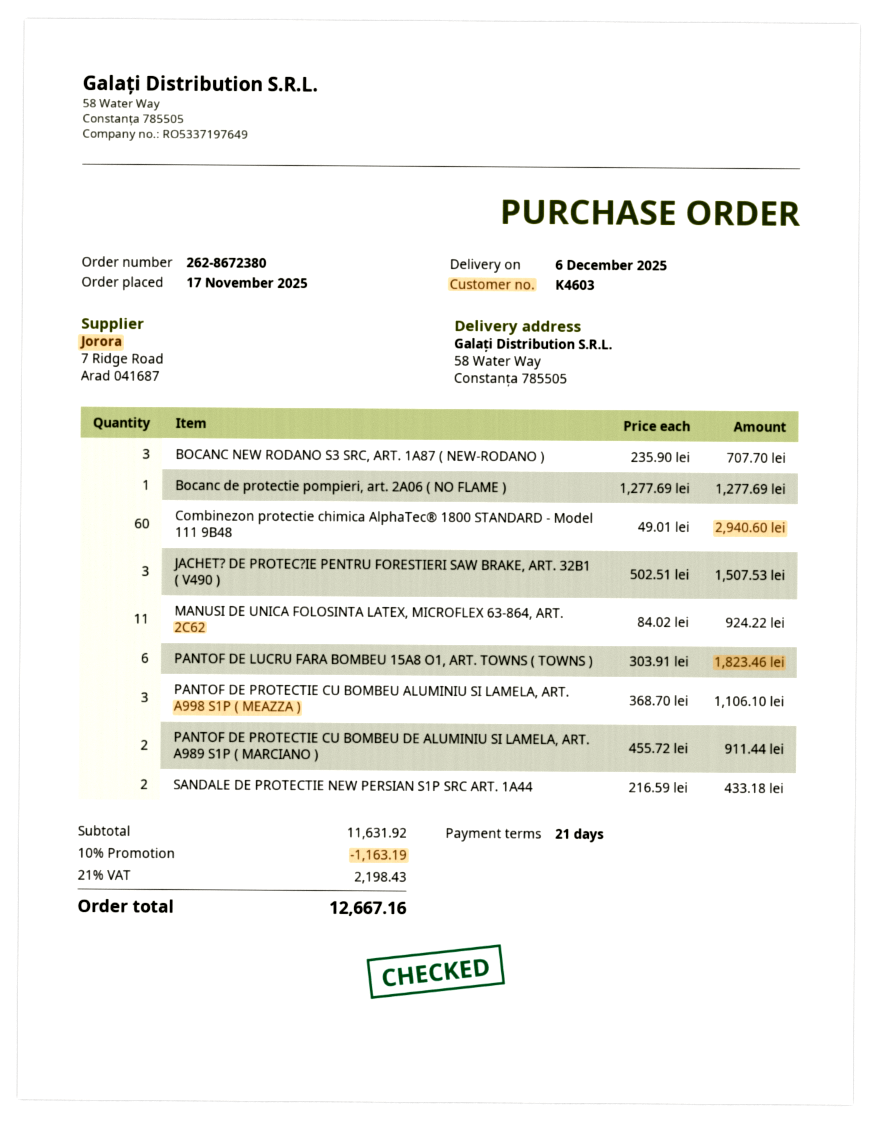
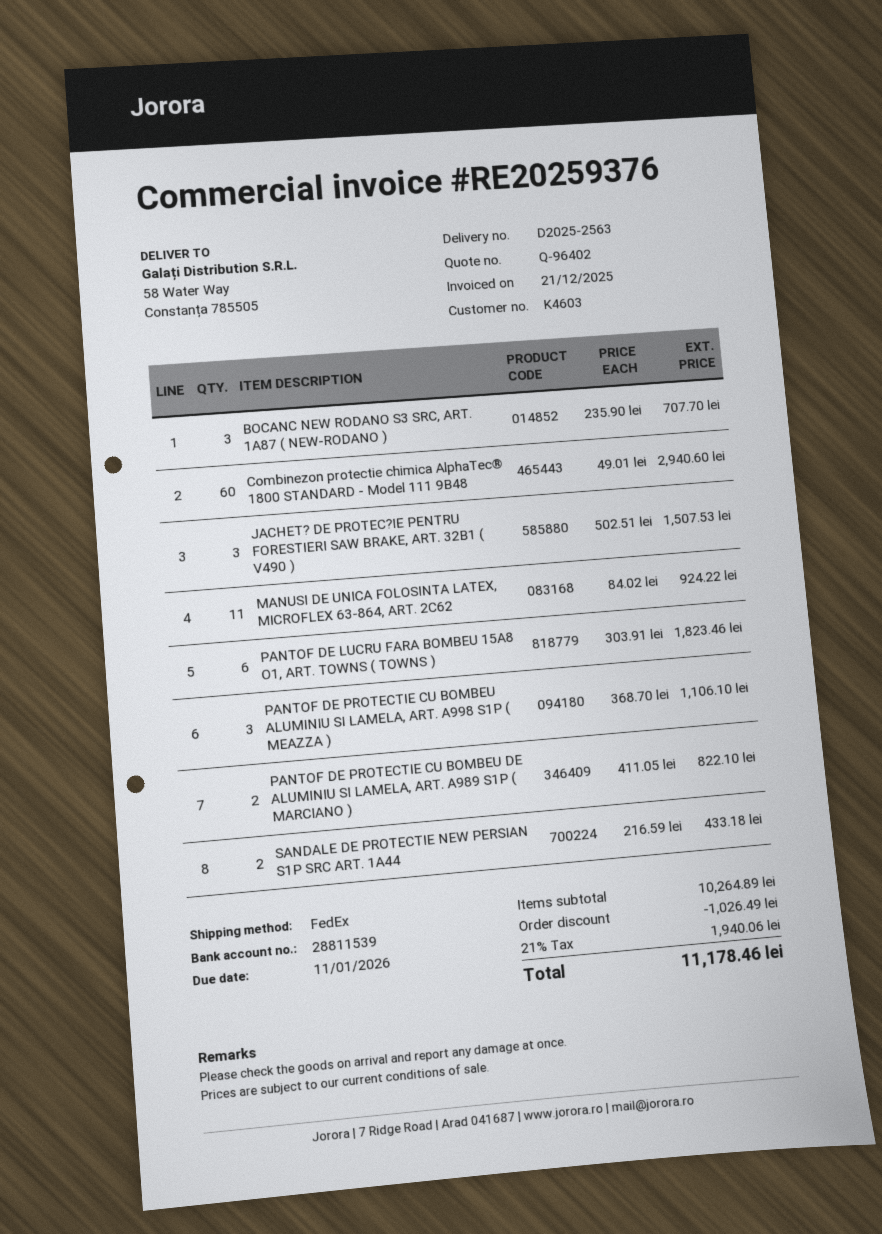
Bocanc de protectie pompieri, art. 2A06 ( NO FLAME ): 1 x 1277.69 = 1277.69 -> none
PANTOF DE PROTECTIE CU BOMBEU DE ALUMINIU SI LAMELA, ART. A989 S1P ( MARCIANO ): 2 x 455.72 = 911.44 -> 2 x 411.05 = 822.10
subtotal: 11631.92 -> 10264.89
discount: 1163.19 -> 1026.49
tax: 21% = 2198.43 -> 21% = 1940.06
total: 12667.16 -> 11178.46

